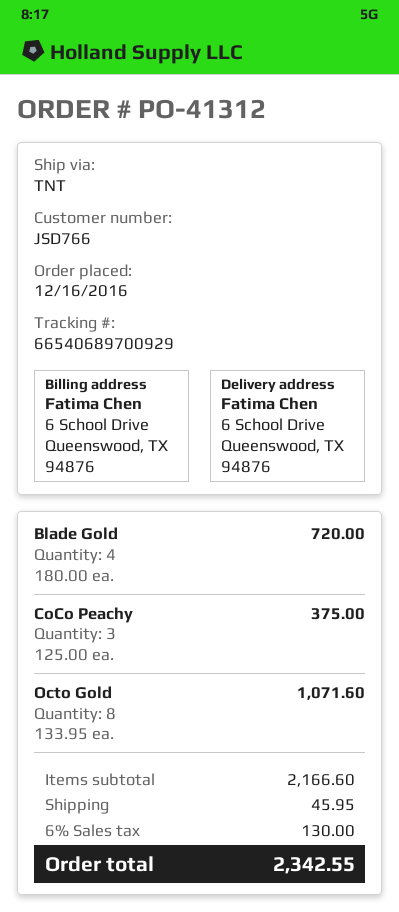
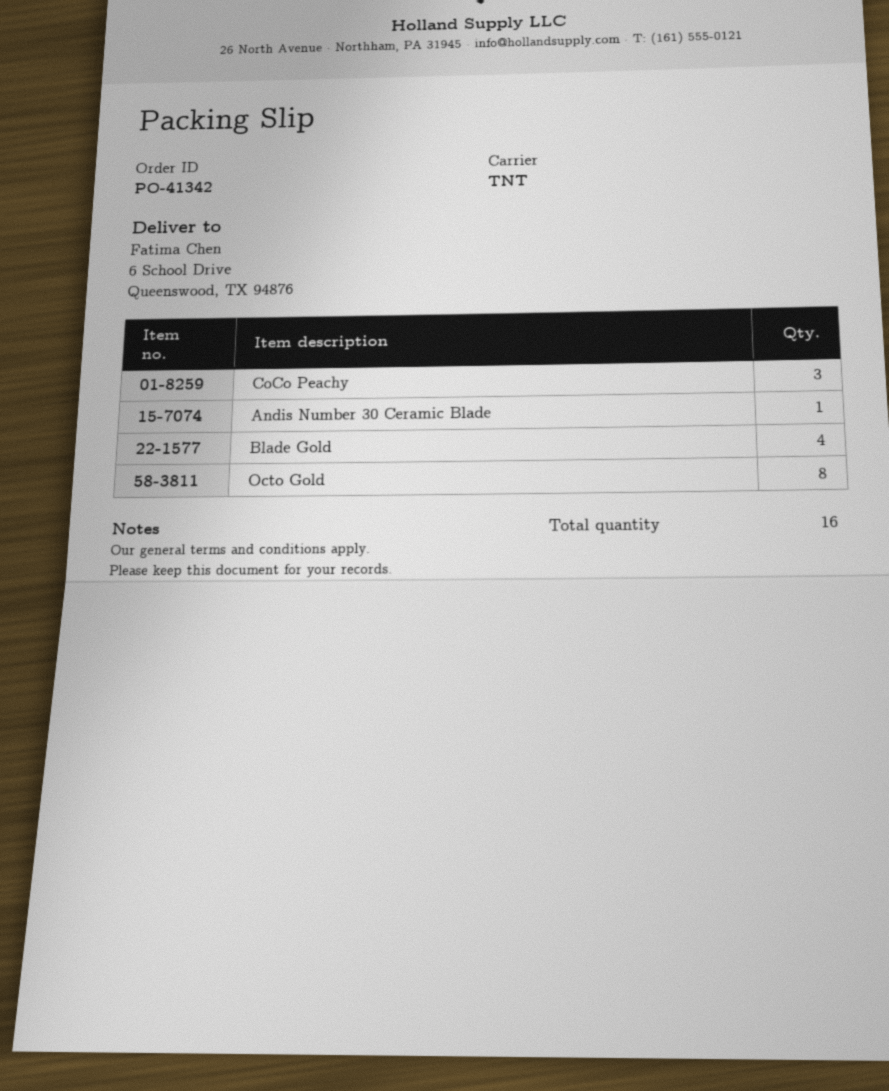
order number: PO-41312 -> PO-41342
Andis Number 30 Ceramic Blade: none -> 1

